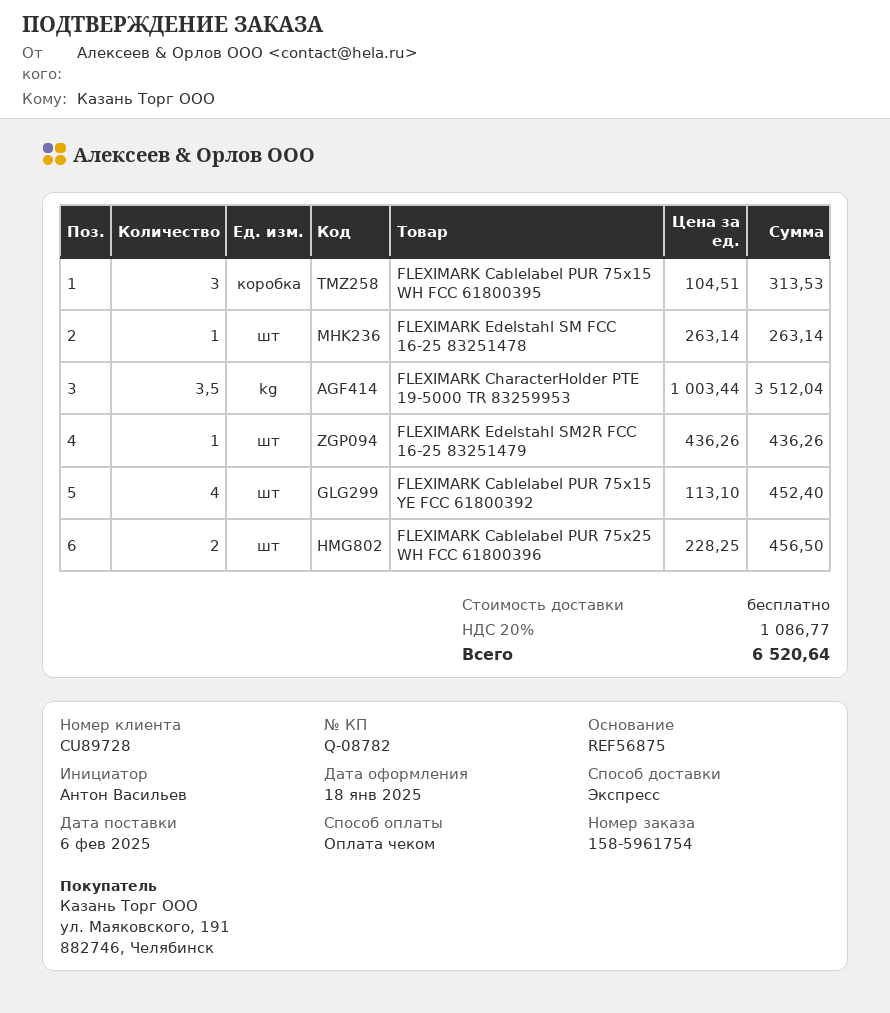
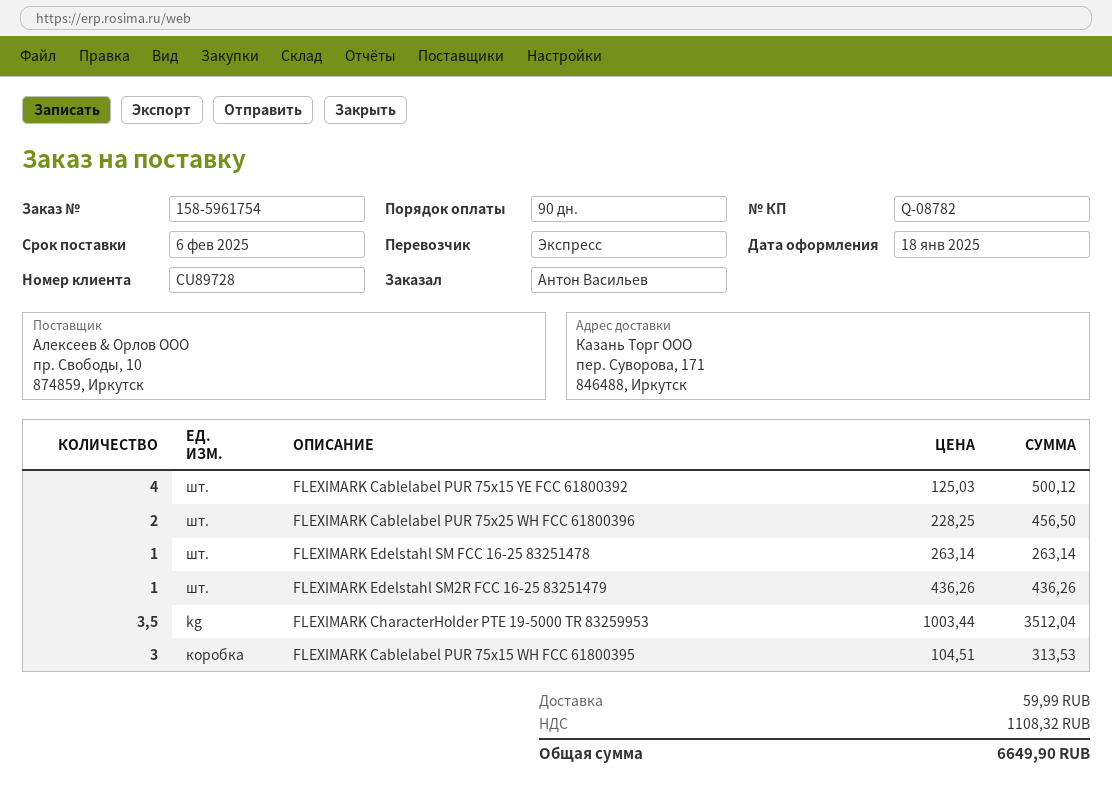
FLEXIMARK Cablelabel PUR 75x15 YE FCC 61800392: 4 x 113.10 = 452.40 -> 4 x 125.03 = 500.12
shipping: 0.00 -> 59.99
tax: 1086.77 -> 1108.32
total: 6520.64 -> 6649.90

